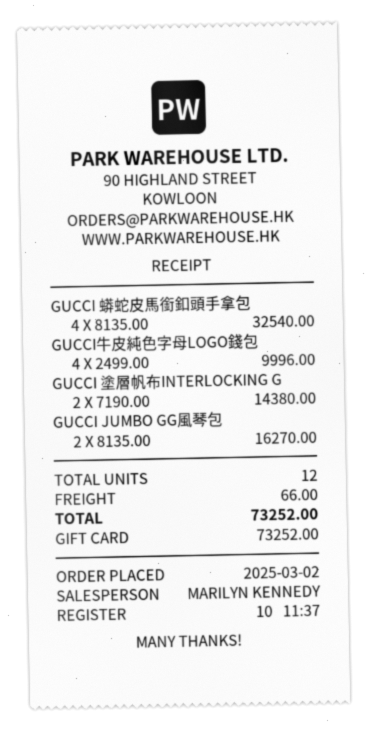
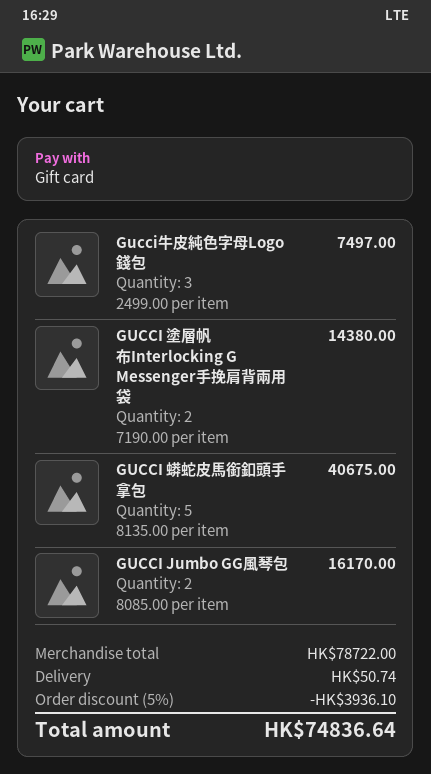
GUCCI 蟒蛇皮馬銜釦頭手拿包: 4 x 8135.00 = 32540.00 -> 5 x 8135.00 = 40675.00
GUCCI牛皮純色字母LOGO錢包: 4 x 2499.00 = 9996.00 -> 3 x 2499.00 = 7497.00
GUCCI JUMBO GG風琴包: 2 x 8135.00 = 16270.00 -> 2 x 8085.00 = 16170.00
discount: none -> 5% = 3936.10
shipping: 66.00 -> 50.74
total: 73252.00 -> 74836.64

